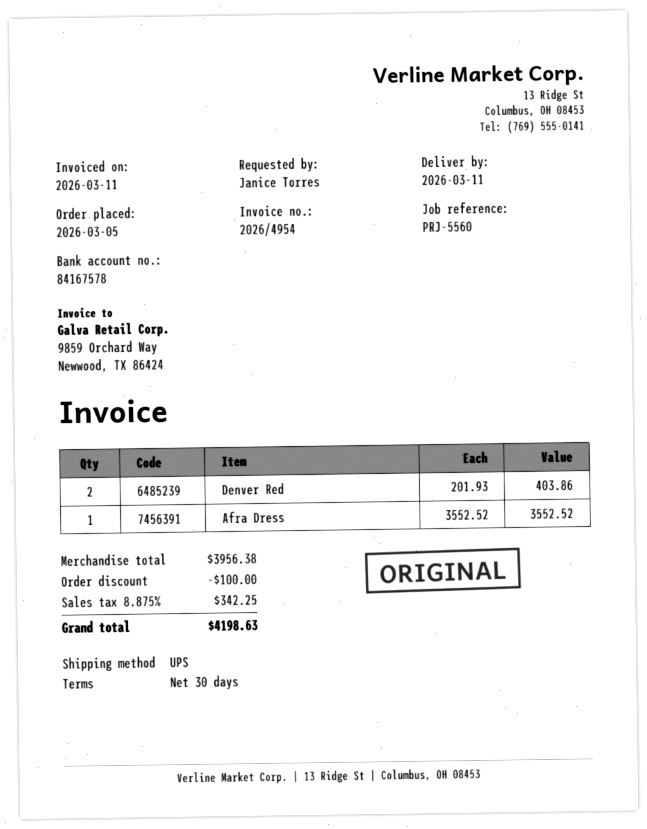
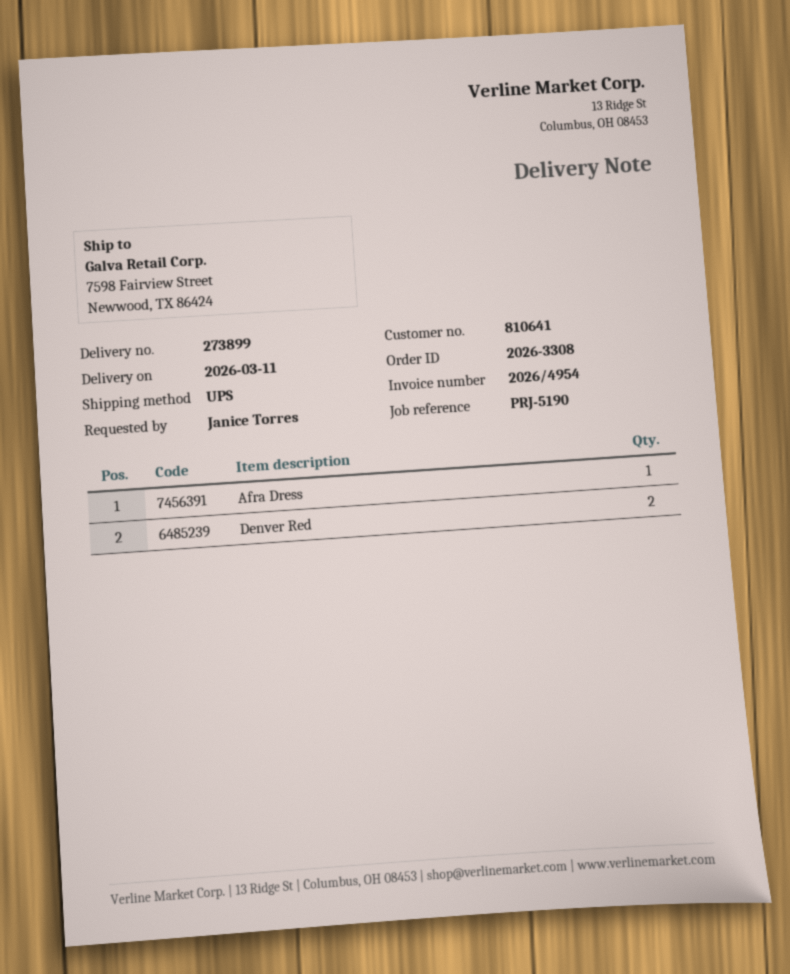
reference: PRJ-5560 -> PRJ-5190

